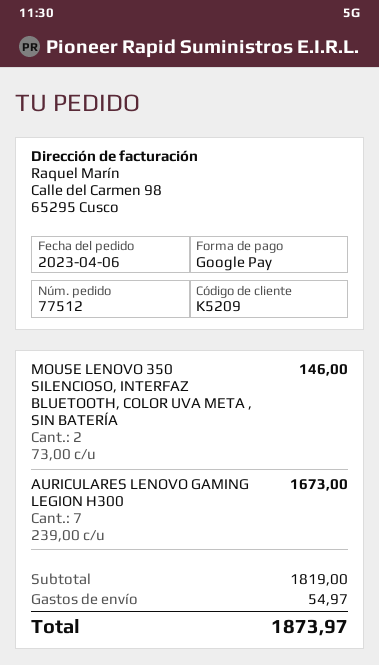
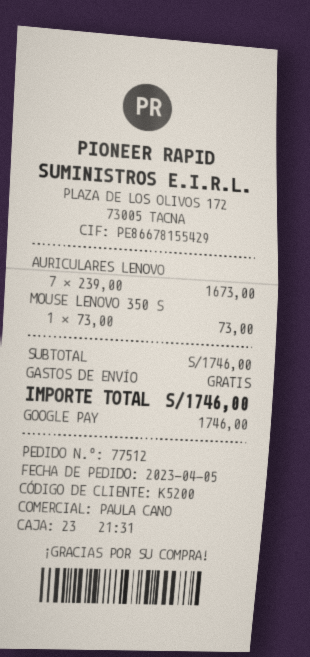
order date: 2023-04-06 -> 2023-04-05
customer number: K5209 -> K5200
MOUSE LENOVO 350 SILENCIOSO, INTERFAZ BLUETOOTH, COLOR UVA META , SIN BATERÍA: 2 x 73.00 = 146.00 -> 1 x 73.00 = 73.00
subtotal: 1819.00 -> 1746.00
shipping: 54.97 -> 0.00
total: 1873.97 -> 1746.00

